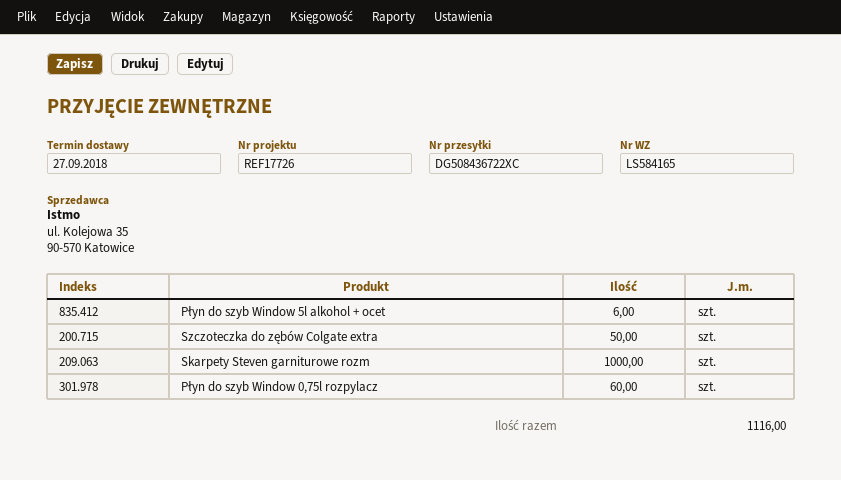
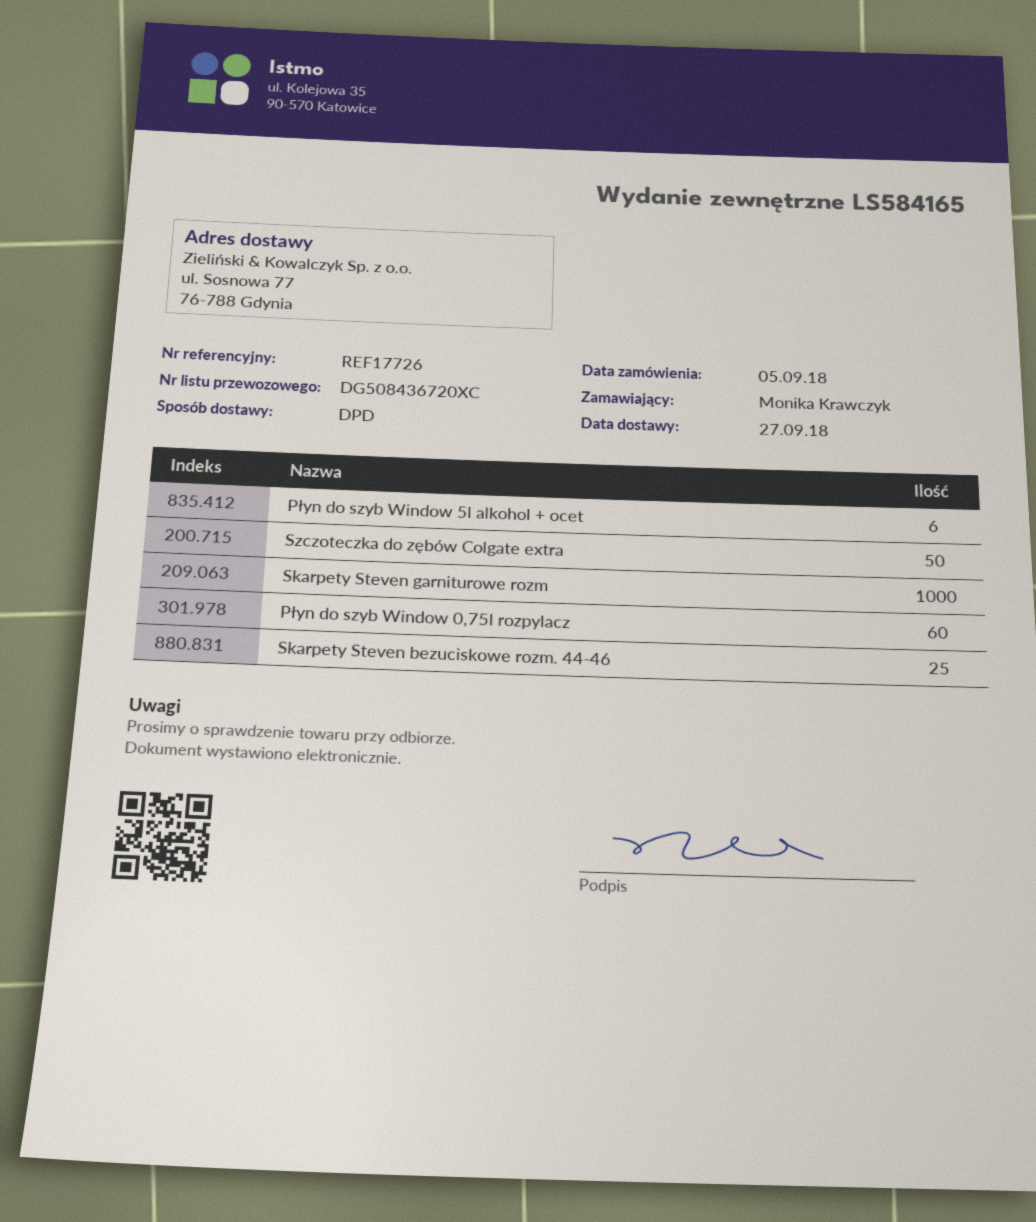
tracking number: DG508436722XC -> DG508436720XC
Skarpety Steven bezuciskowe rozm. 44-46: none -> 25

